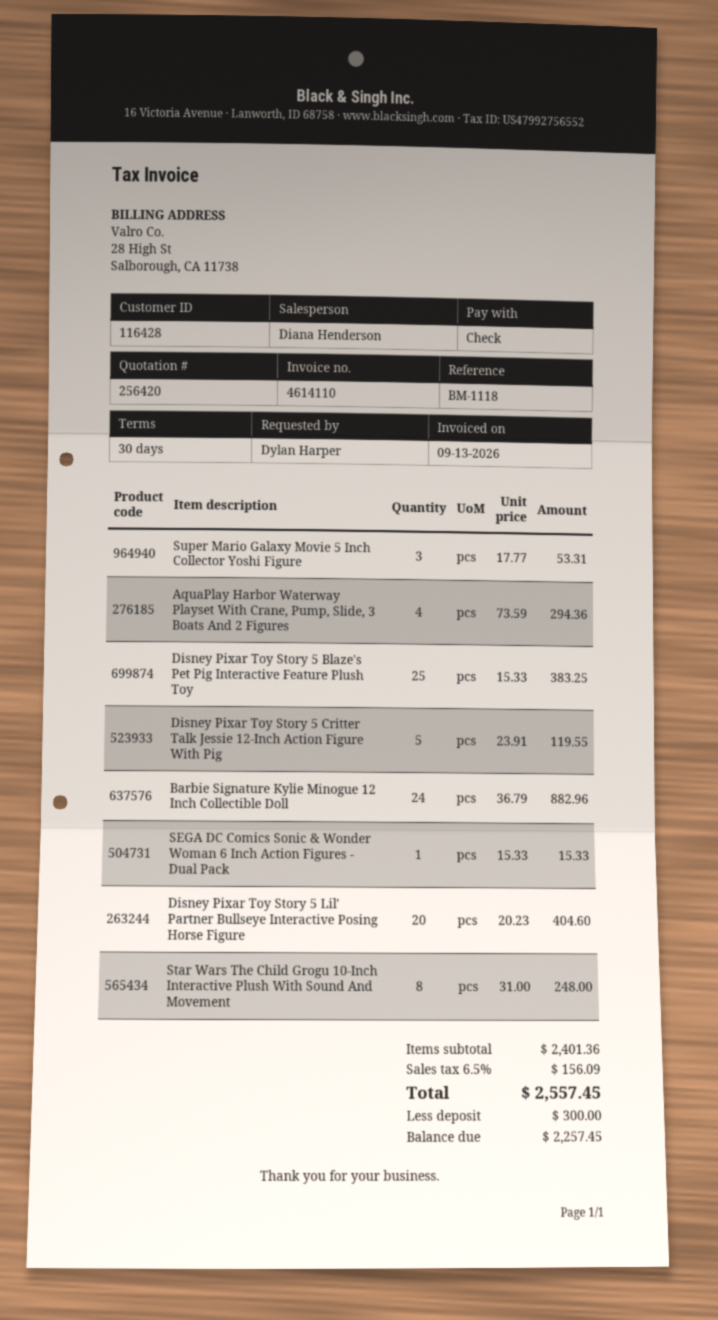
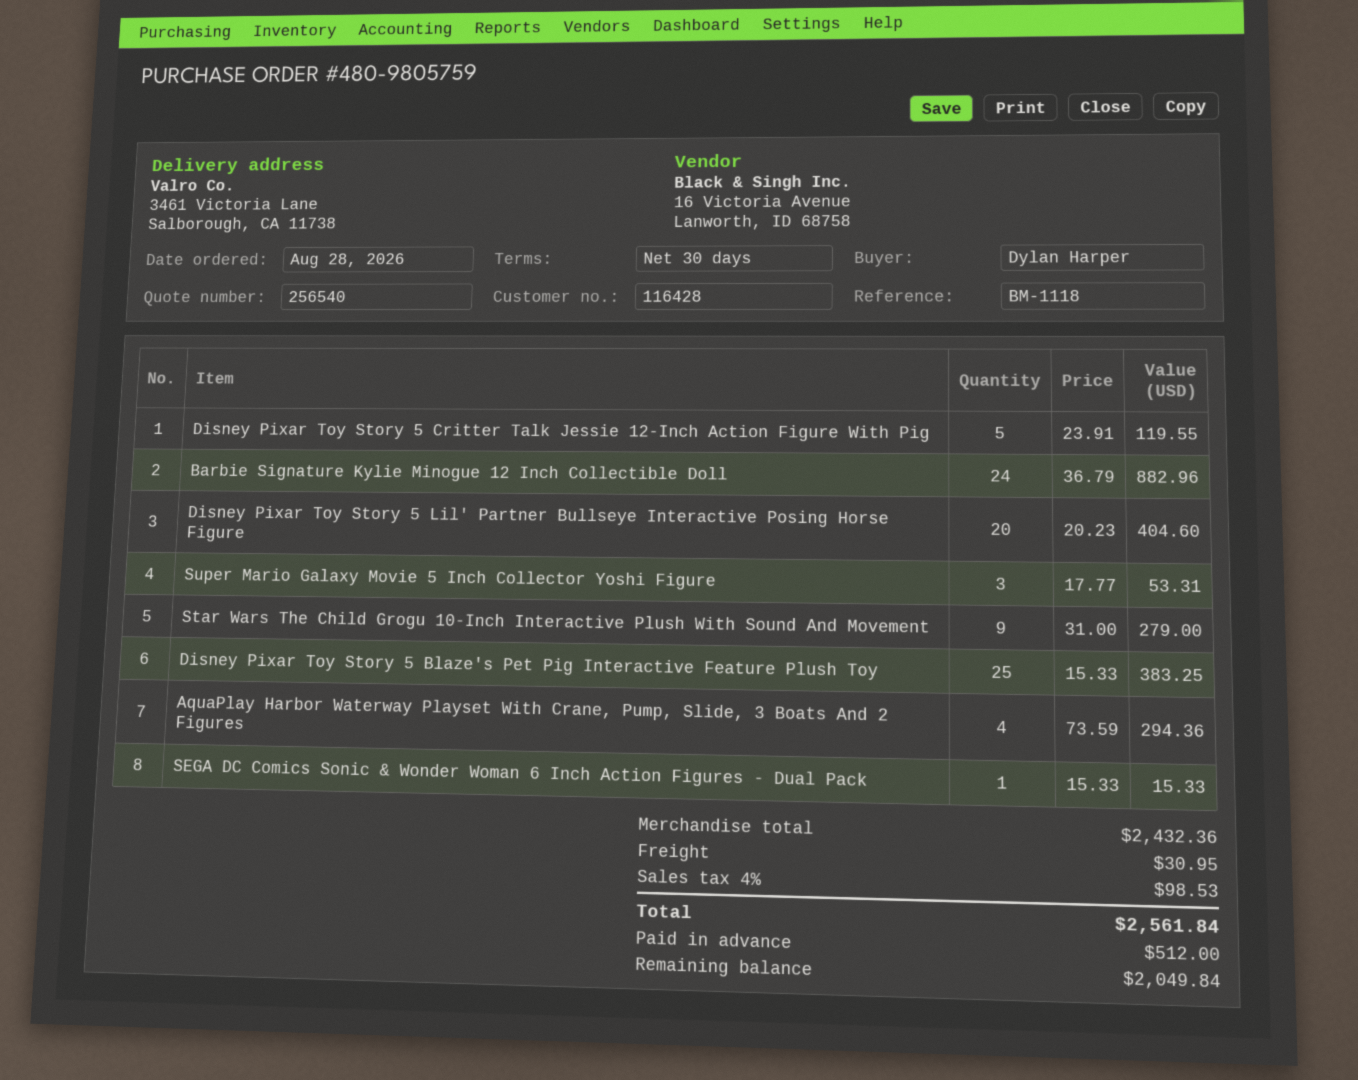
quote number: 256420 -> 256540
Star Wars The Child Grogu 10-Inch Interactive Plush With Sound And Movement: 8 x 31.00 = 248.00 -> 9 x 31.00 = 279.00
subtotal: 2401.36 -> 2432.36
shipping: none -> 30.95
tax: 6.5% = 156.09 -> 4% = 98.53
total: 2557.45 -> 2561.84
deposit: 300.00 -> 512.00
balance: 2257.45 -> 2049.84

